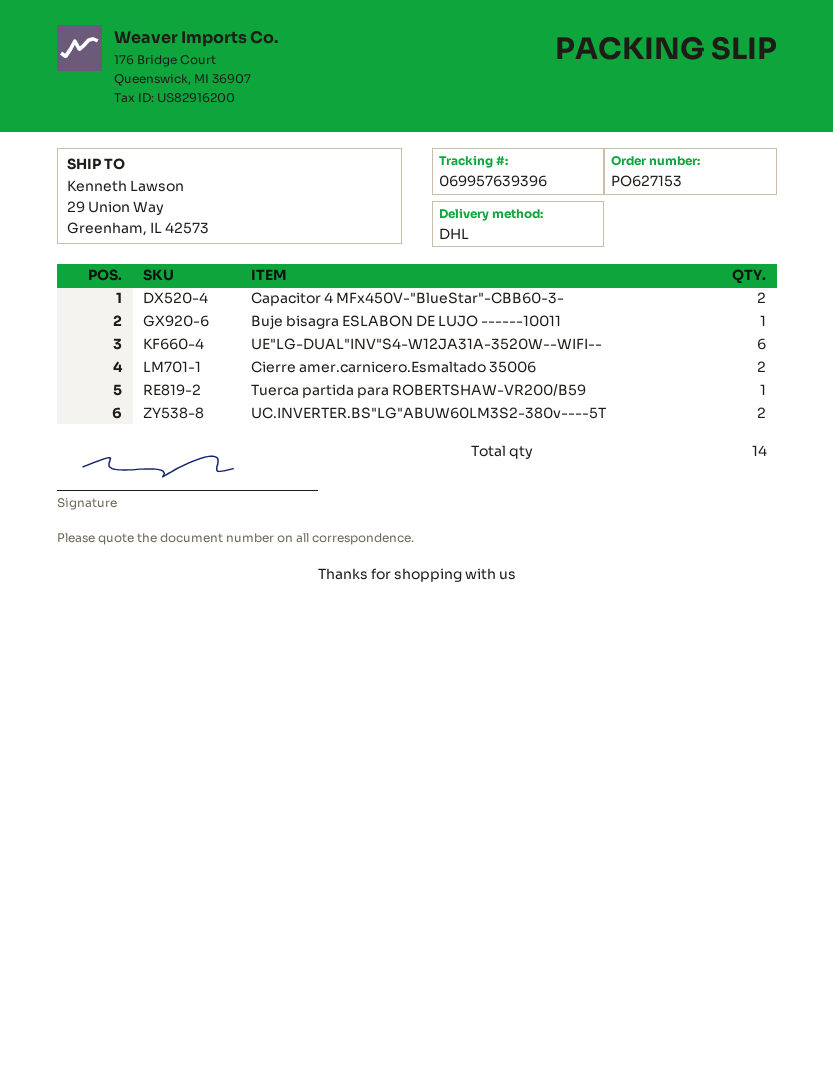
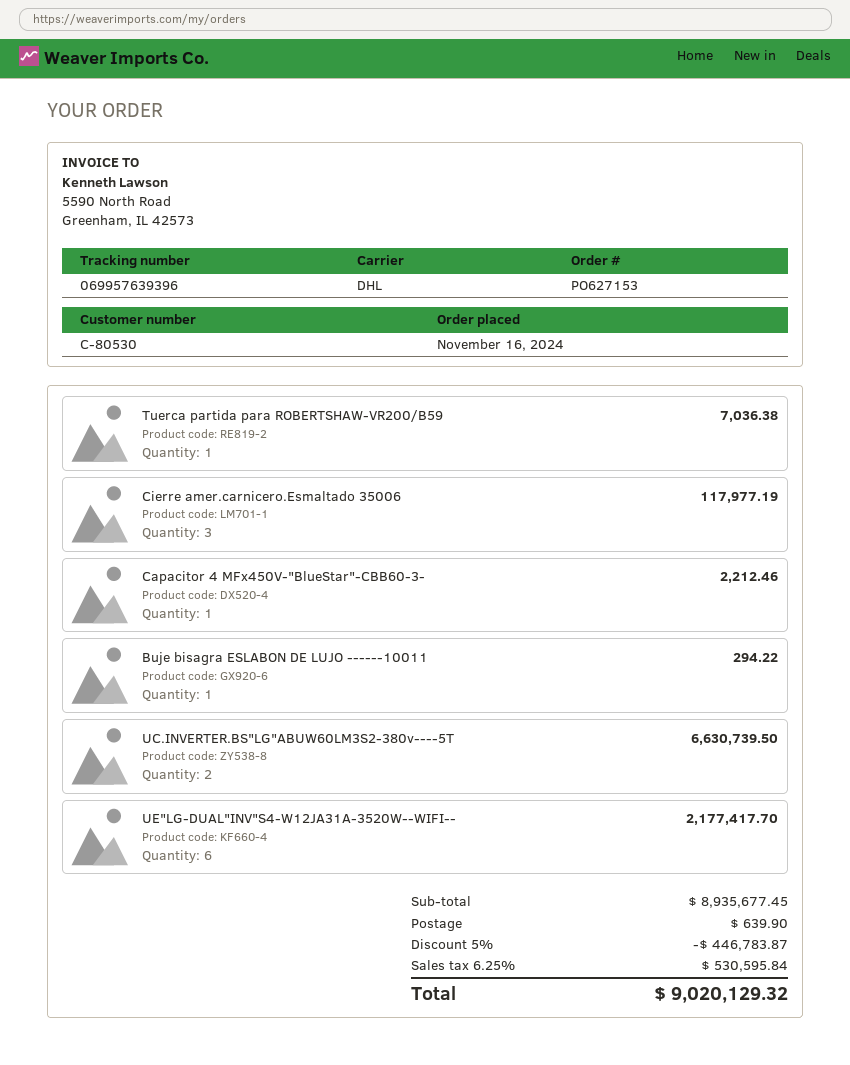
Capacitor 4 MFx450V-"BlueStar"-CBB60-3-: 2 -> 1
Cierre amer.carnicero.Esmaltado 35006: 2 -> 3

